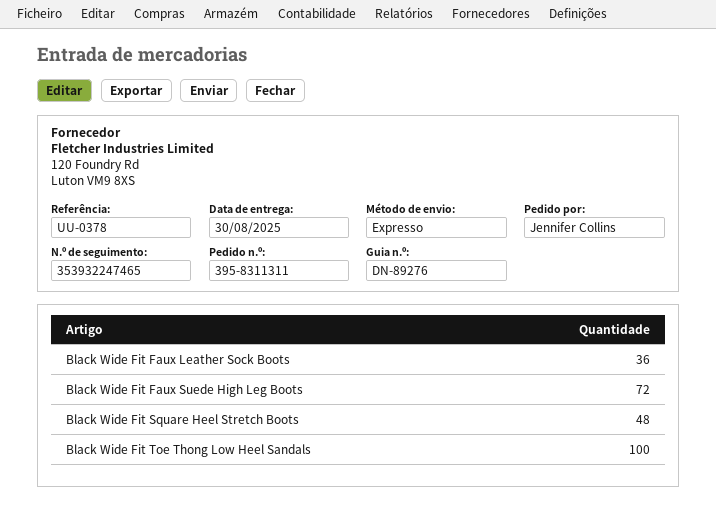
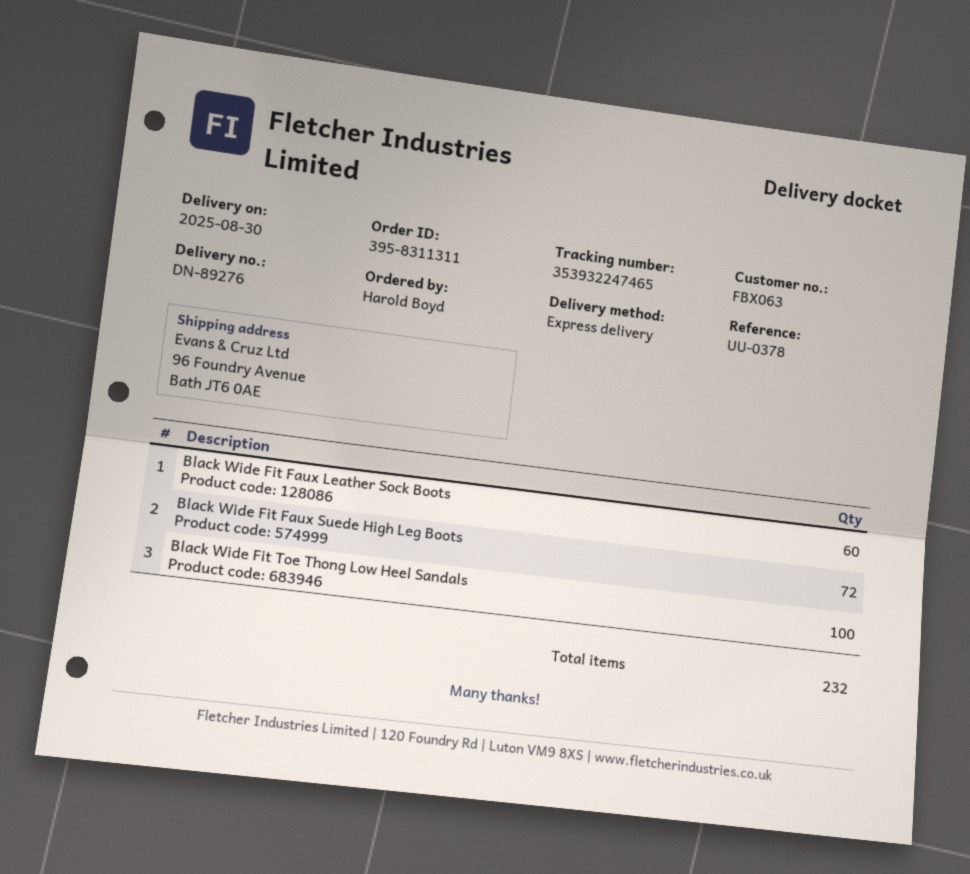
ordered by: Jennifer Collins -> Harold Boyd
Black Wide Fit Faux Leather Sock Boots: 36 -> 60
Black Wide Fit Square Heel Stretch Boots: 48 -> none

